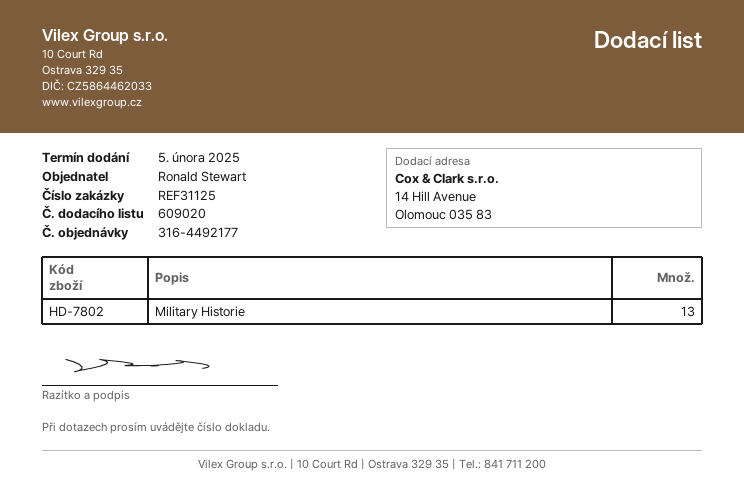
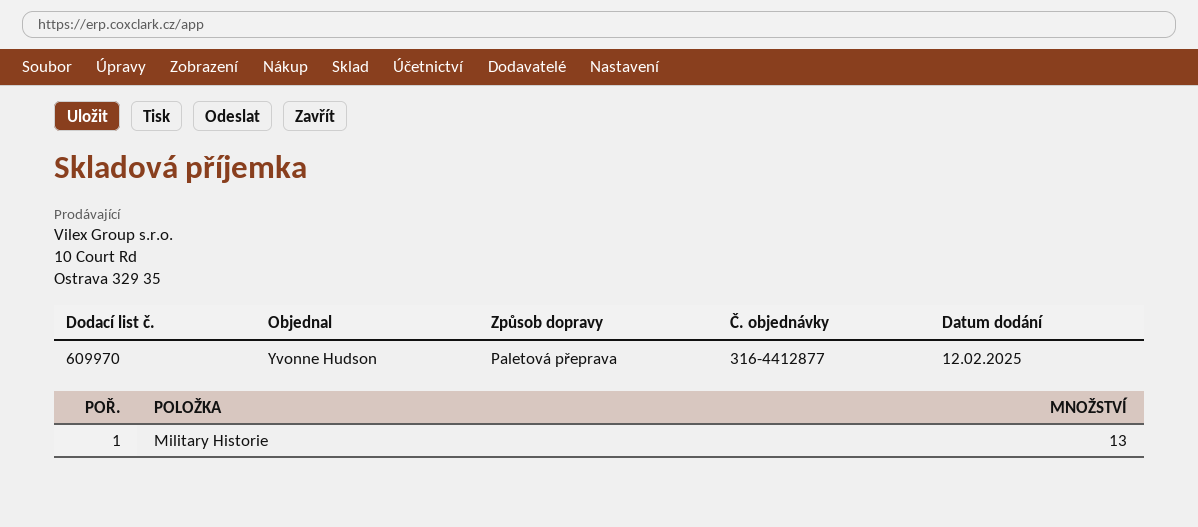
order number: 316-4492177 -> 316-4412877
delivery note number: 609020 -> 609970
delivery date: 2025-02-05 -> 2025-02-12
ordered by: Ronald Stewart -> Yvonne Hudson

